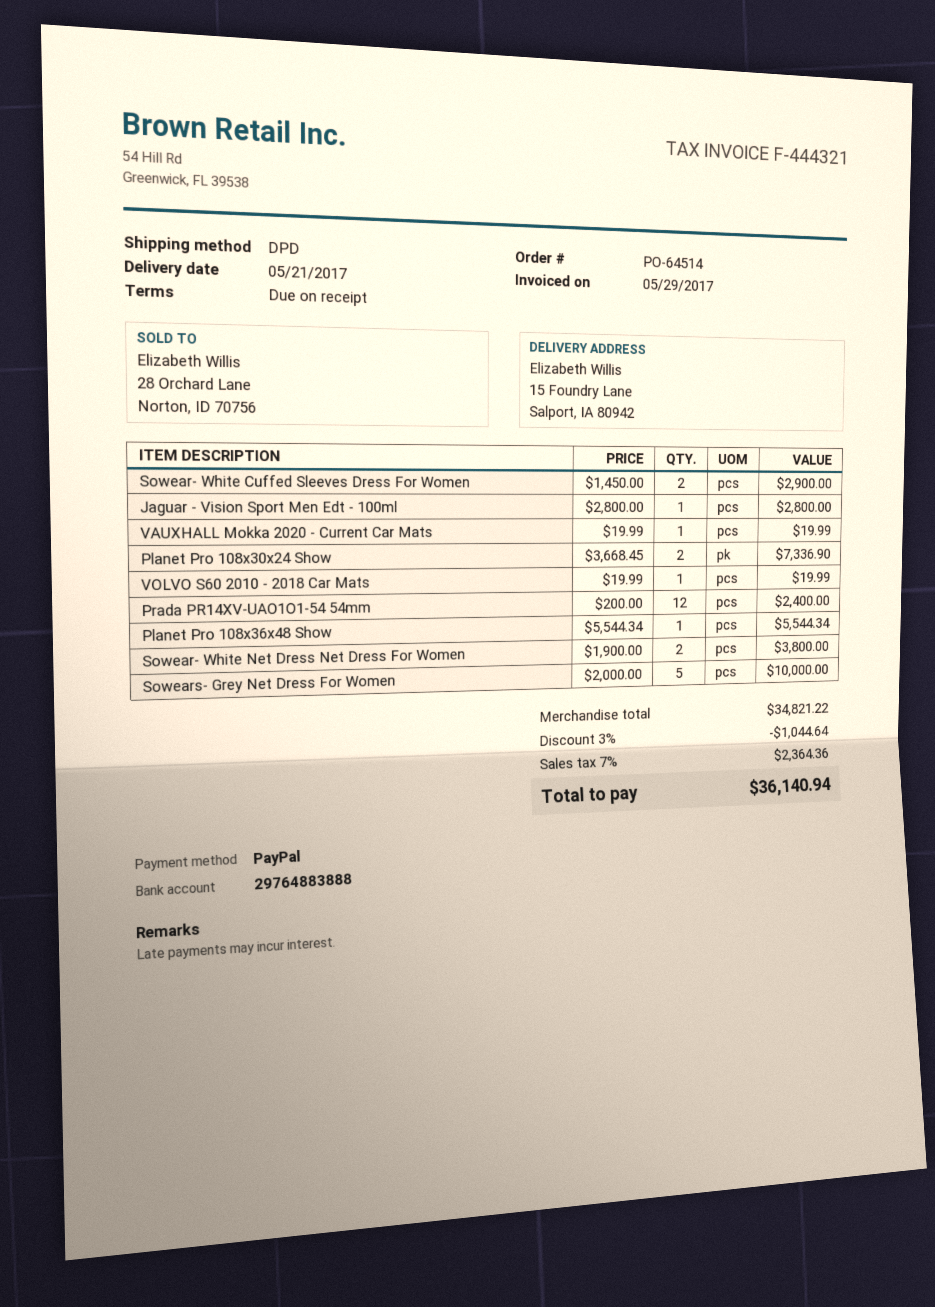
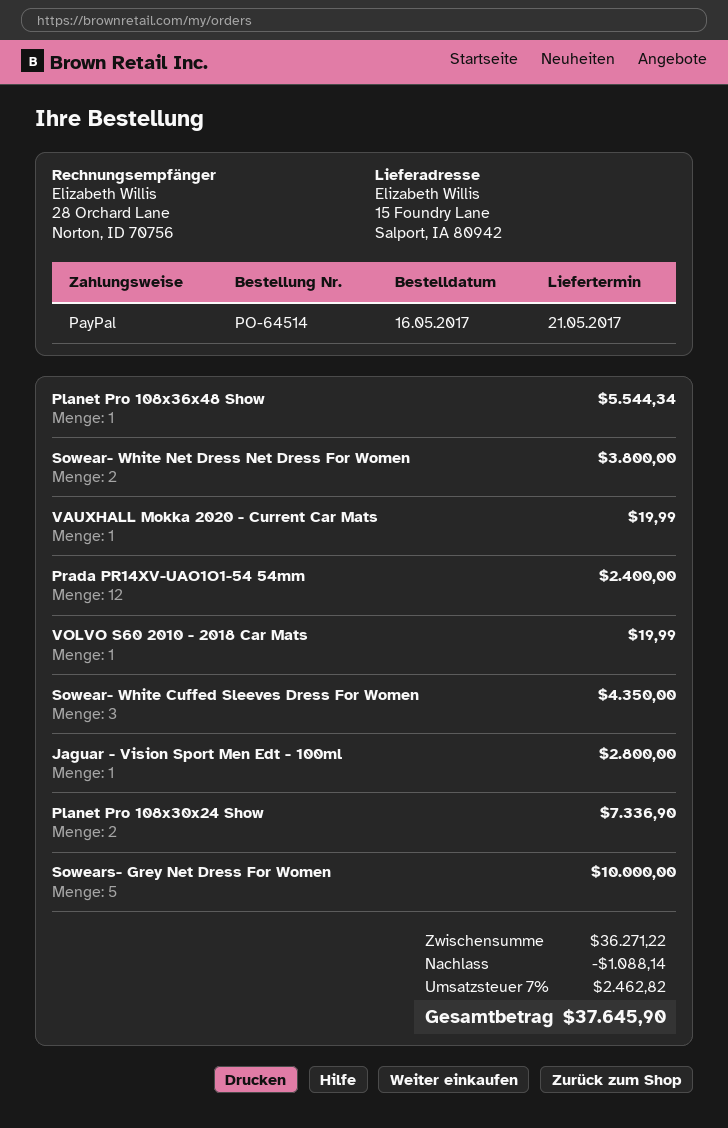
Sowear- White Cuffed Sleeves Dress For Women: 2 for 2900.00 -> 3 for 4350.00
subtotal: 34821.22 -> 36271.22
discount: 1044.64 -> 1088.14
tax: 7% = 2364.36 -> 7% = 2462.82
total: 36140.94 -> 37645.90

